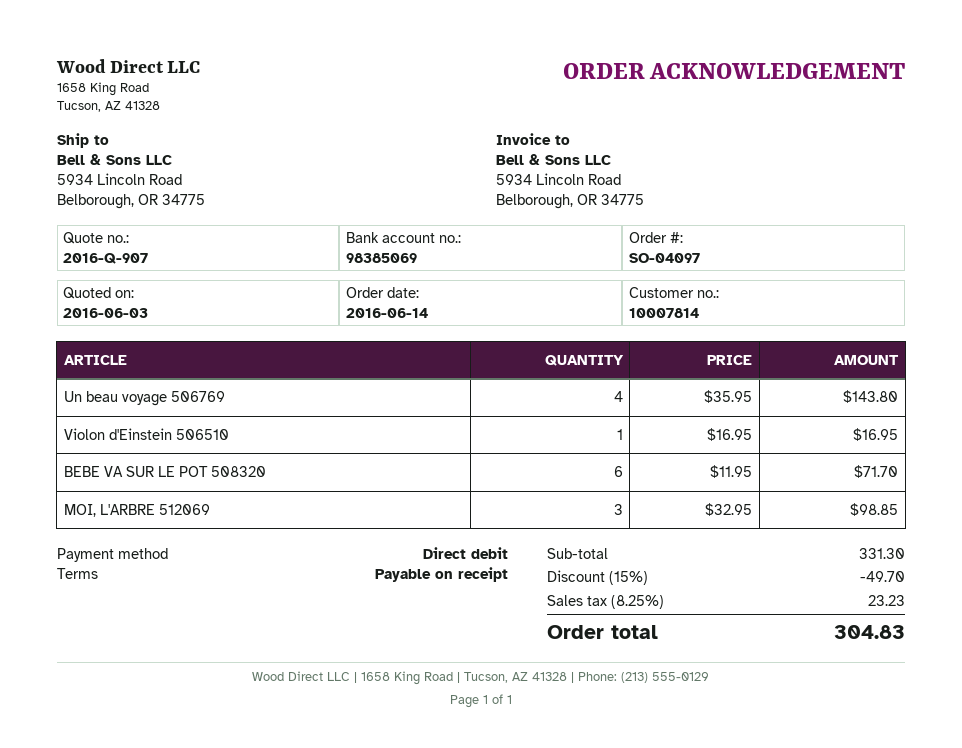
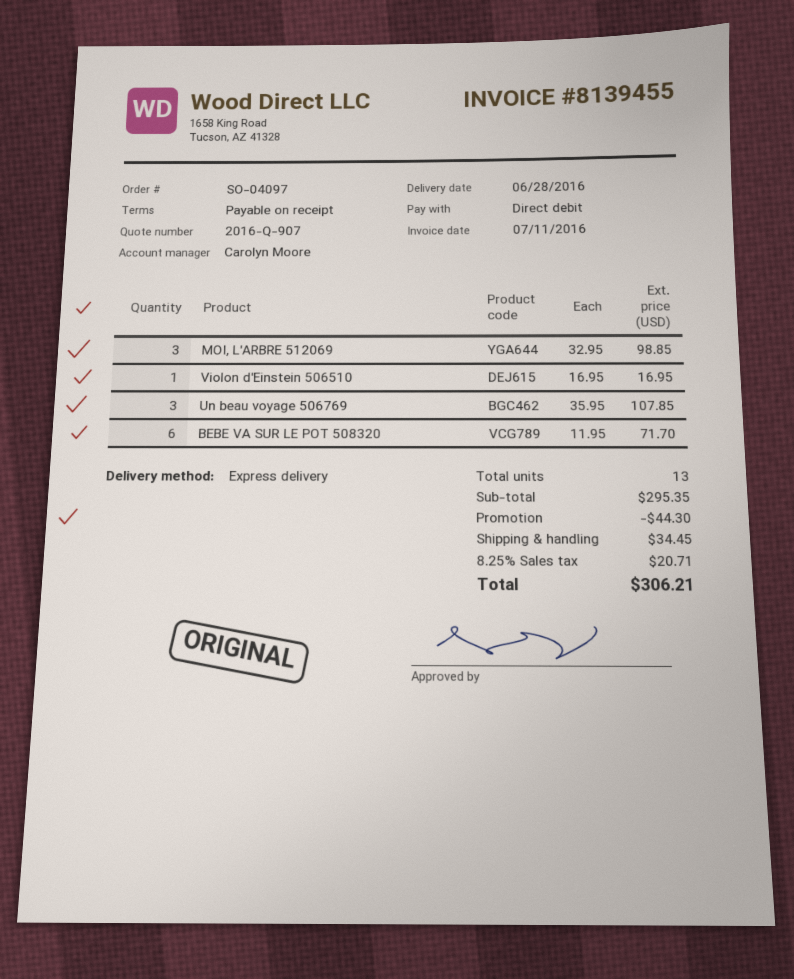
Un beau voyage 506769: 4 x 35.95 = 143.80 -> 3 x 35.95 = 107.85
subtotal: 331.30 -> 295.35
discount: 49.70 -> 44.30
shipping: none -> 34.45
tax: 8.25% = 23.23 -> 8.25% = 20.71
total: 304.83 -> 306.21

